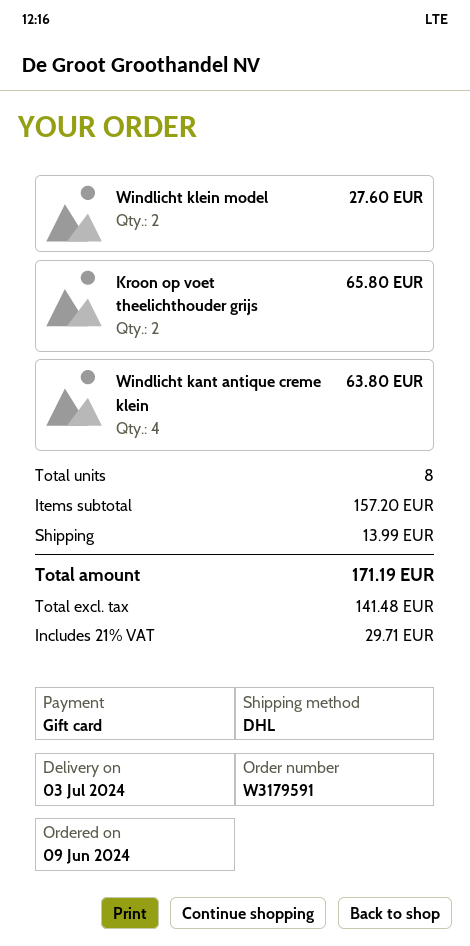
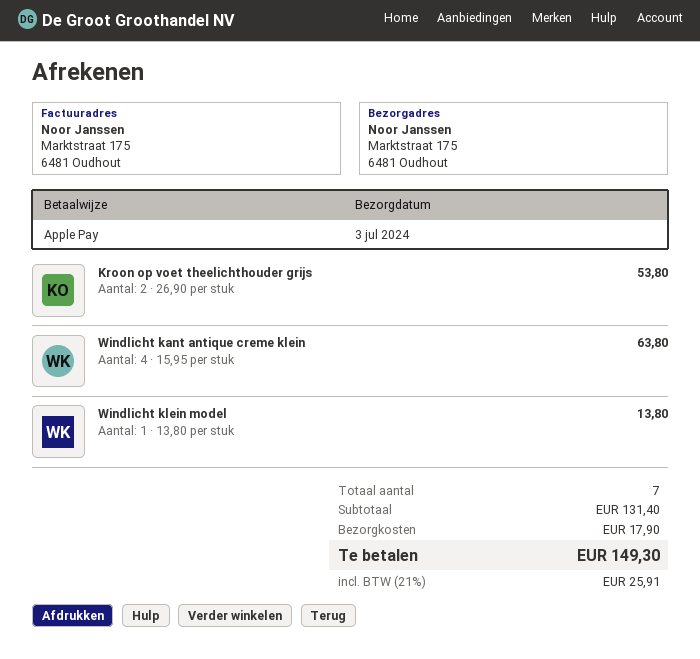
payment method: gift card -> Apple Pay
Windlicht klein model: 2 for 27.60 -> 1 for 13.80
Kroon op voet theelichthouder grijs: 2 for 65.80 -> 2 for 53.80
total quantity: 8 -> 7
subtotal: 157.20 -> 131.40
shipping: 13.99 -> 17.90
tax: 21% = 29.71 -> 21% = 25.91
total: 171.19 -> 149.30

